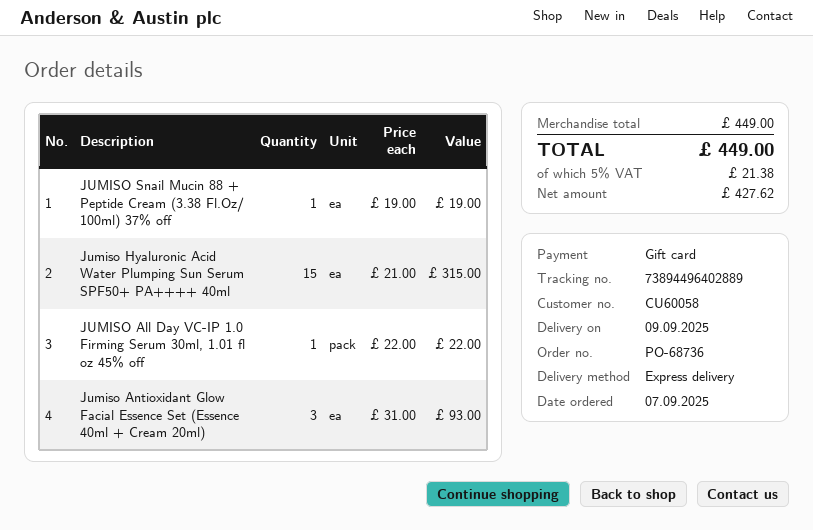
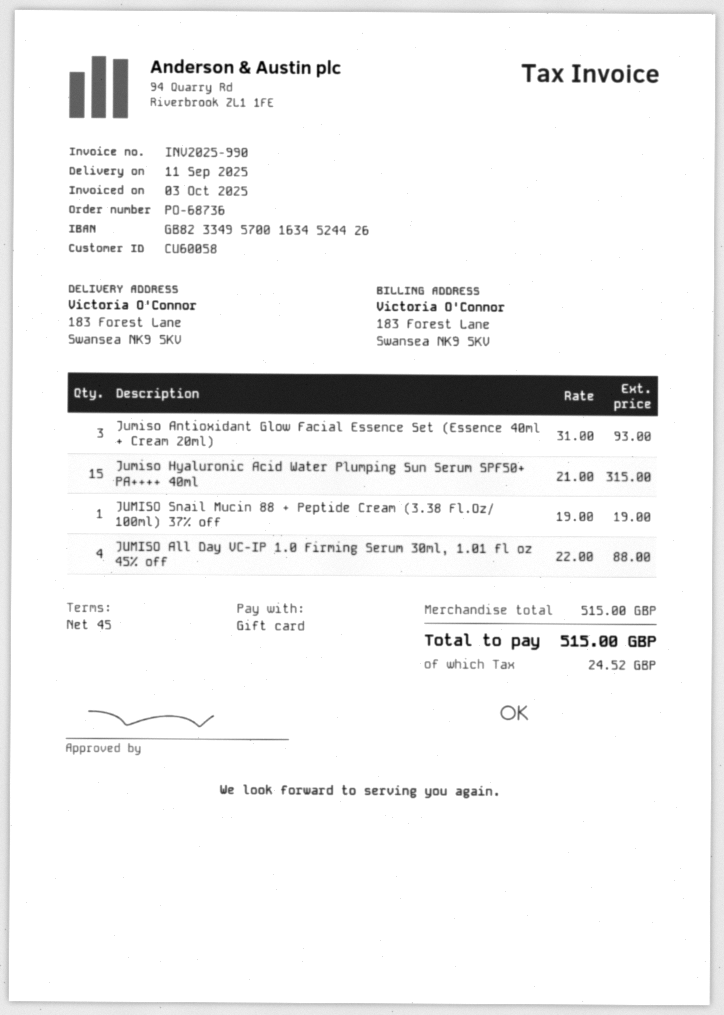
delivery date: 2025-09-09 -> 2025-09-11
JUMISO All Day VC-IP 1.0 Firming Serum 30ml, 1.01 fl oz 45% off: 1 x 22.00 = 22.00 -> 4 x 22.00 = 88.00
subtotal: 449.00 -> 515.00
tax: 21.38 -> 24.52
total: 449.00 -> 515.00

